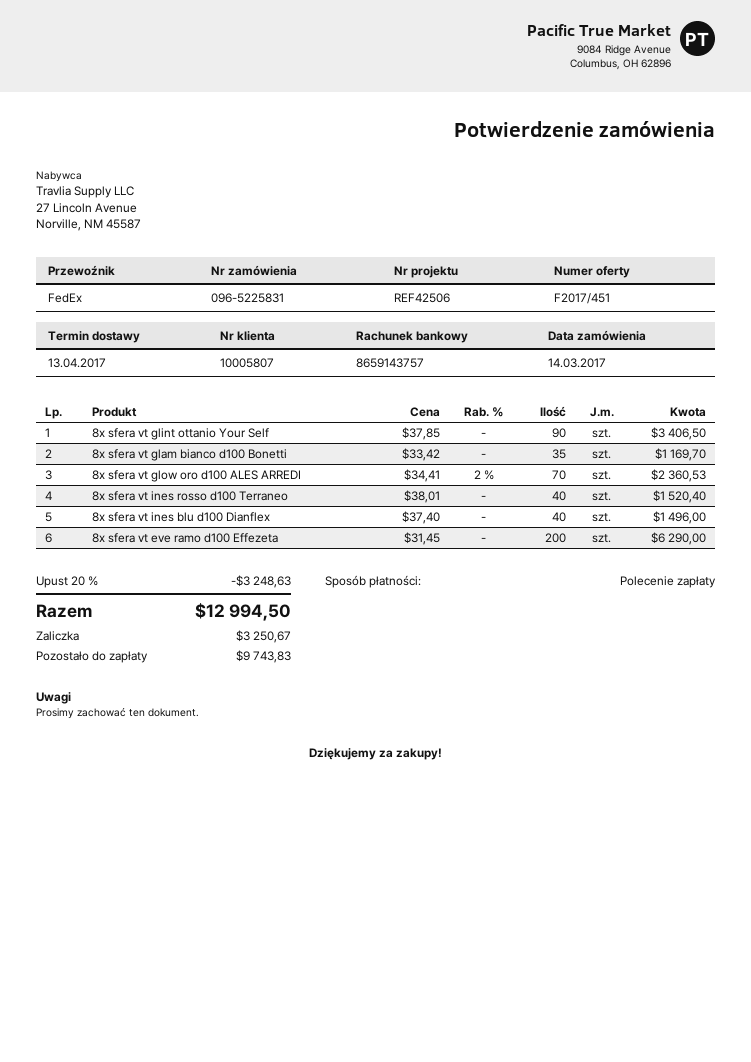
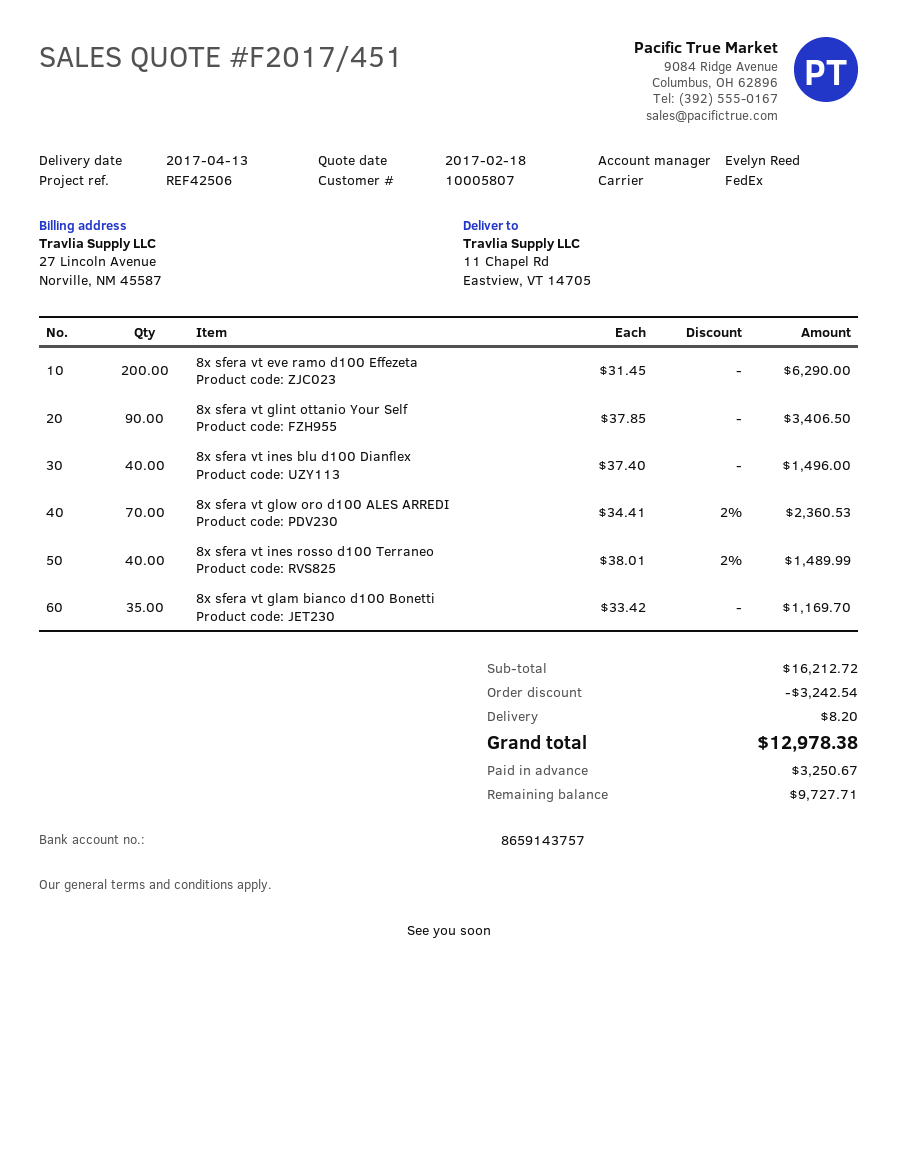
8x sfera vt ines rosso d100 Terraneo: 40 x 38.01 = 1520.40 -> 40 x 38.01 - 2% = 1489.99
discount: 3248.63 -> 3242.54
shipping: none -> 8.20
total: 12994.50 -> 12978.38
balance: 9743.83 -> 9727.71

